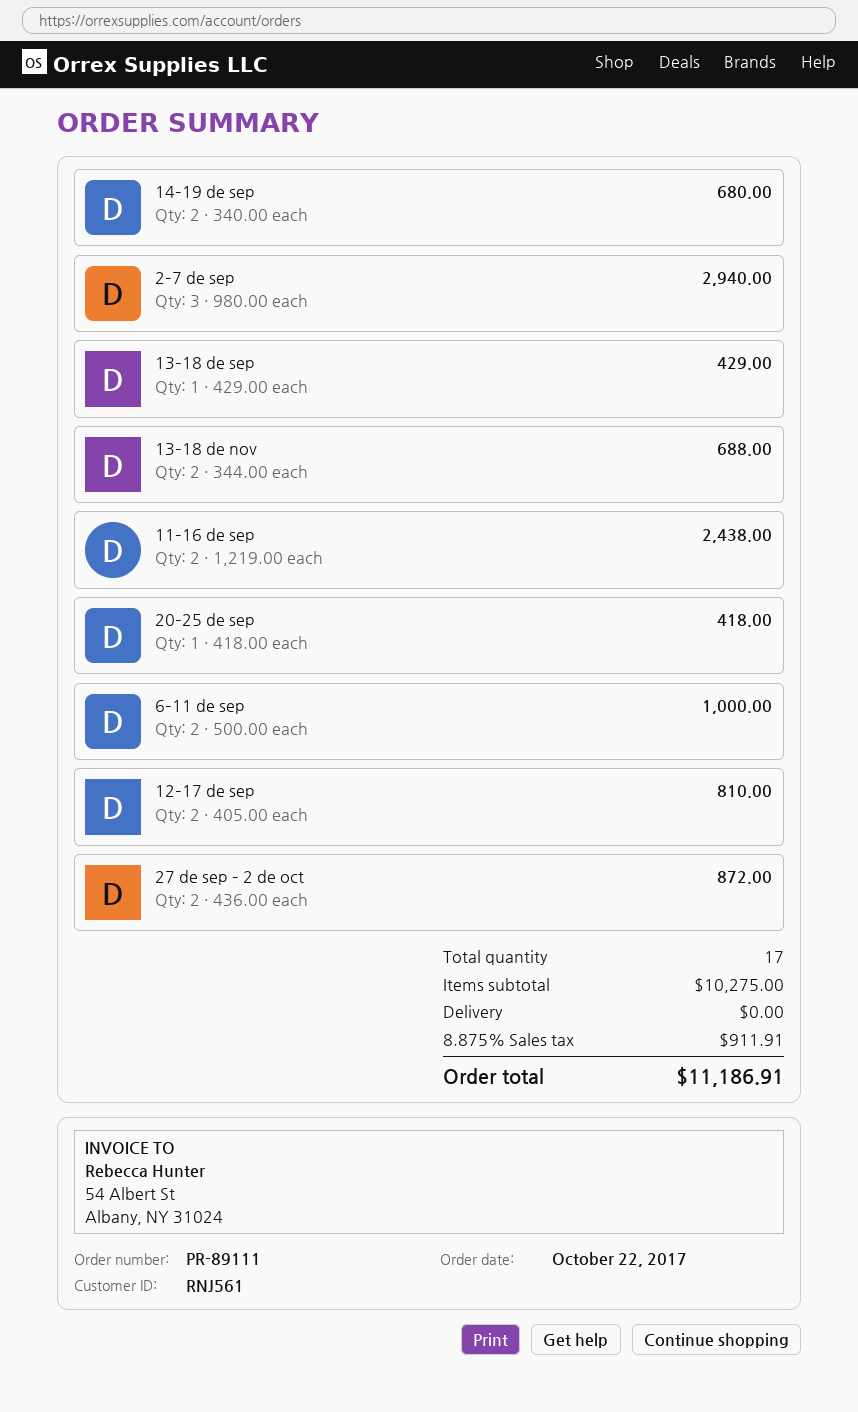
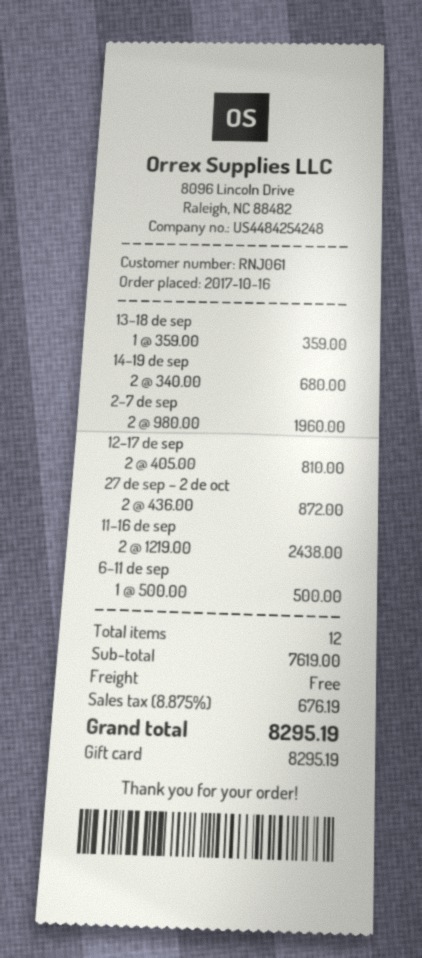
order date: 2017-10-22 -> 2017-10-16
customer number: RNJ561 -> RNJ061
2–7 de sep: 3 x 980.00 = 2940.00 -> 2 x 980.00 = 1960.00
13–18 de sep: 1 x 429.00 = 429.00 -> 1 x 359.00 = 359.00
13–18 de nov: 2 x 344.00 = 688.00 -> none
20–25 de sep: 1 x 418.00 = 418.00 -> none
6–11 de sep: 2 x 500.00 = 1000.00 -> 1 x 500.00 = 500.00
total quantity: 17 -> 12
subtotal: 10275.00 -> 7619.00
tax: 8.875% = 911.91 -> 8.875% = 676.19
total: 11186.91 -> 8295.19

